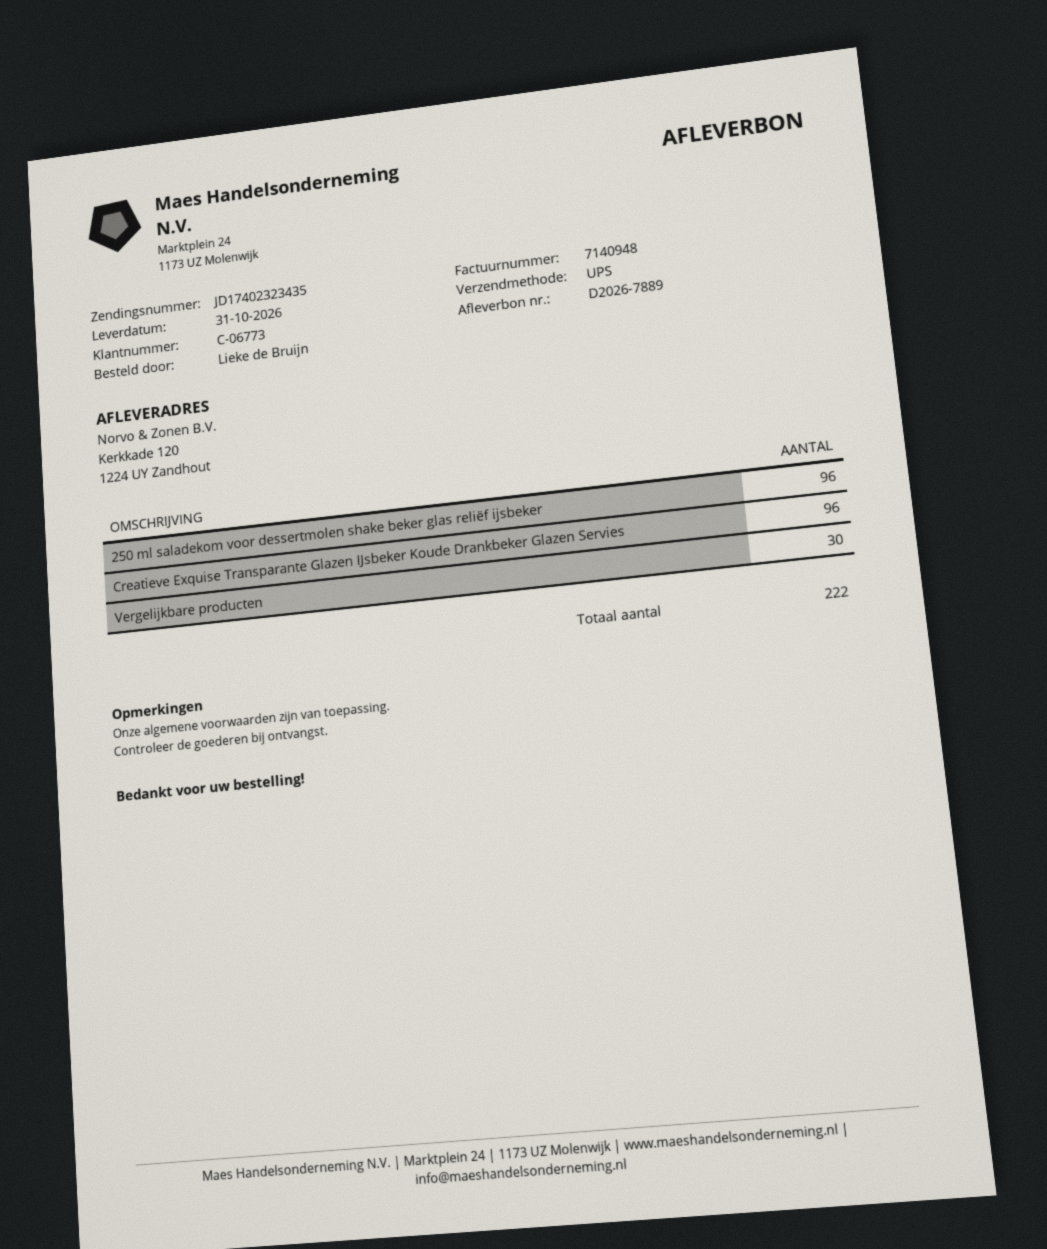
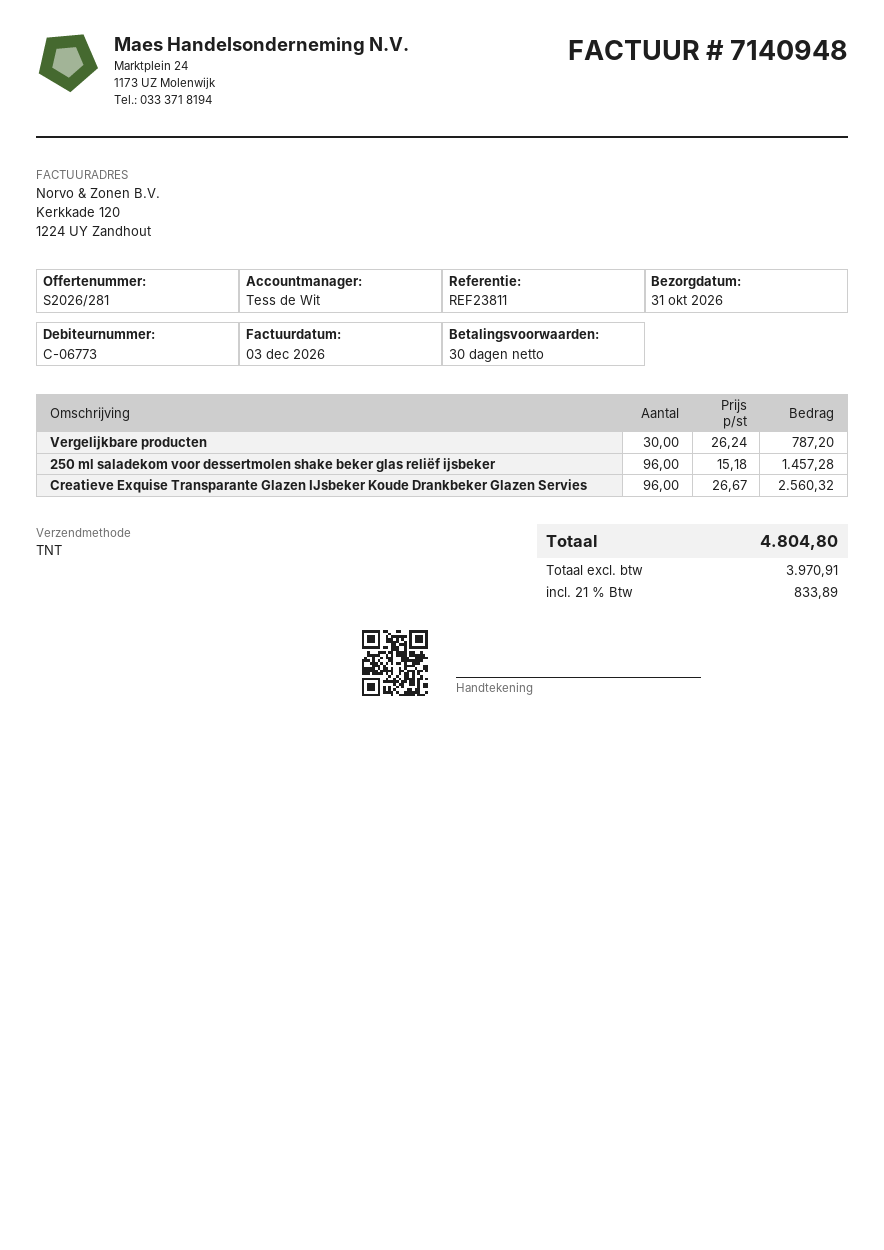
shipping method: UPS -> TNT

